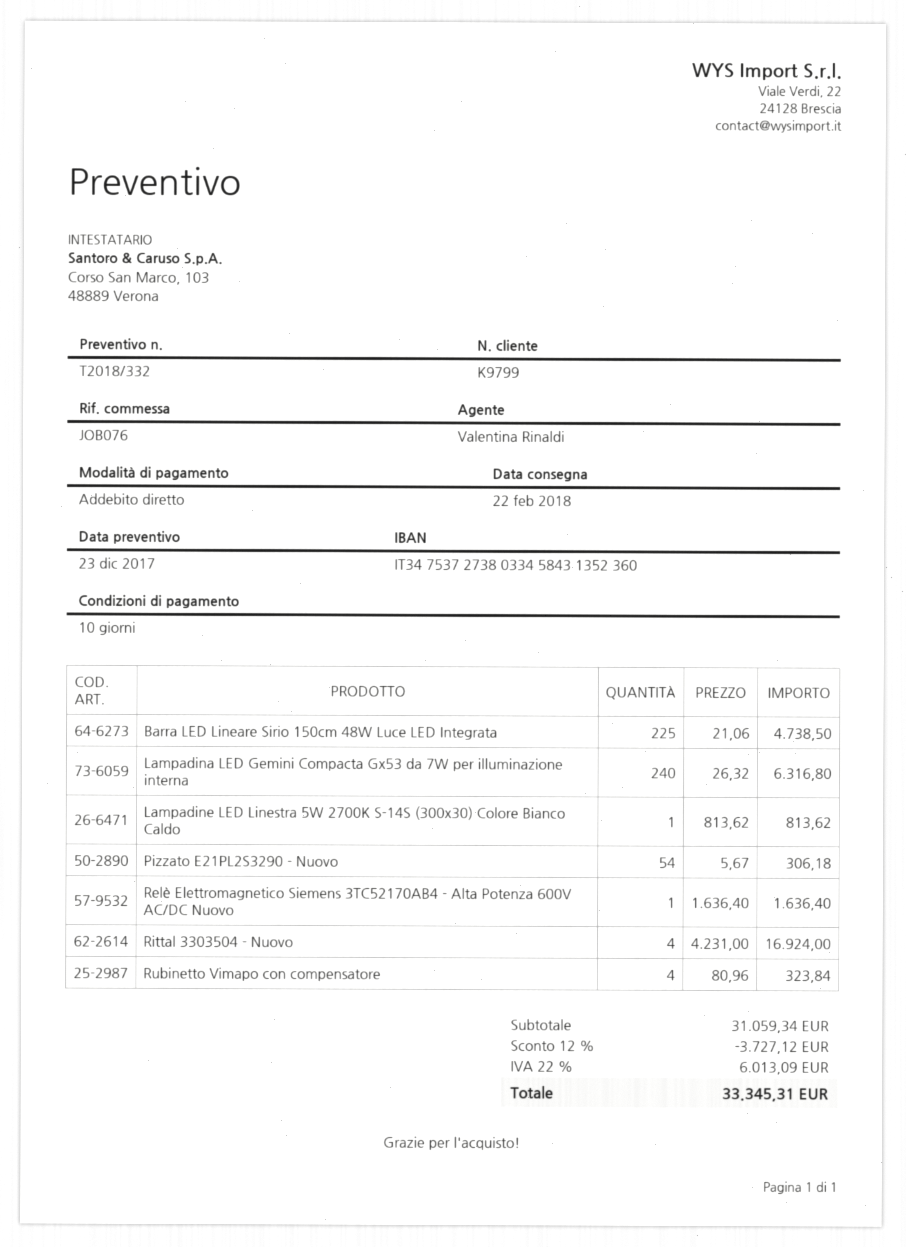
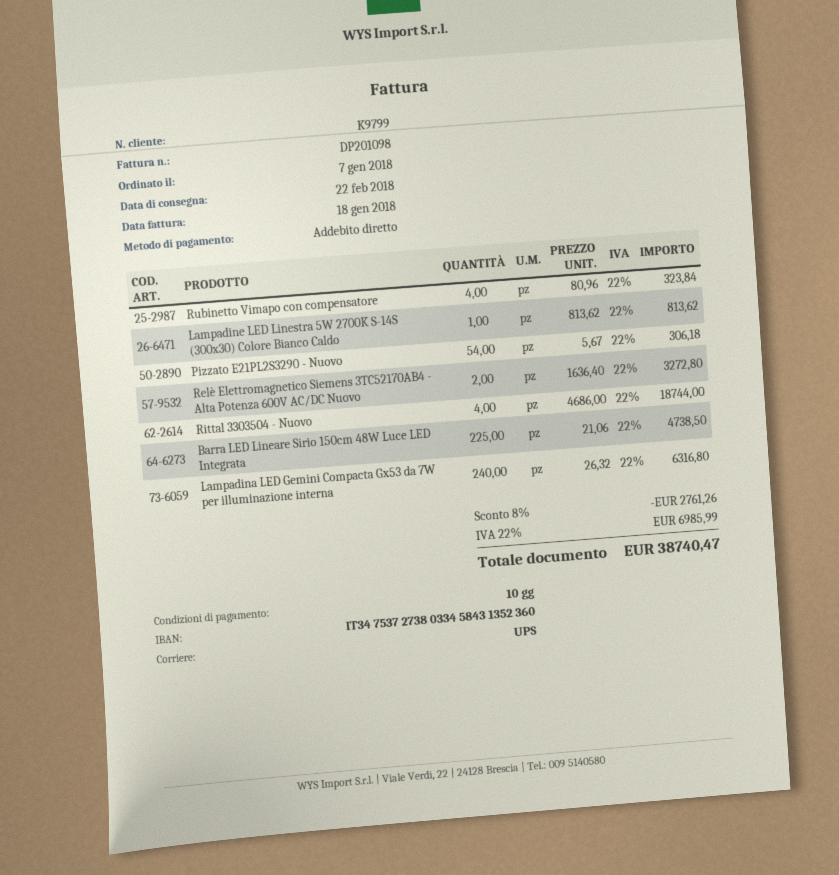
Relè Elettromagnetico Siemens 3TC52170AB4 - Alta Potenza 600V AC/DC Nuovo: 1 x 1636.40 = 1636.40 -> 2 x 1636.40 = 3272.80
Rittal 3303504 - Nuovo: 4 x 4231.00 = 16924.00 -> 4 x 4686.00 = 18744.00
discount: 12% = 3727.12 -> 8% = 2761.26
tax: 22% = 6013.09 -> 22% = 6985.99
total: 33345.31 -> 38740.47

